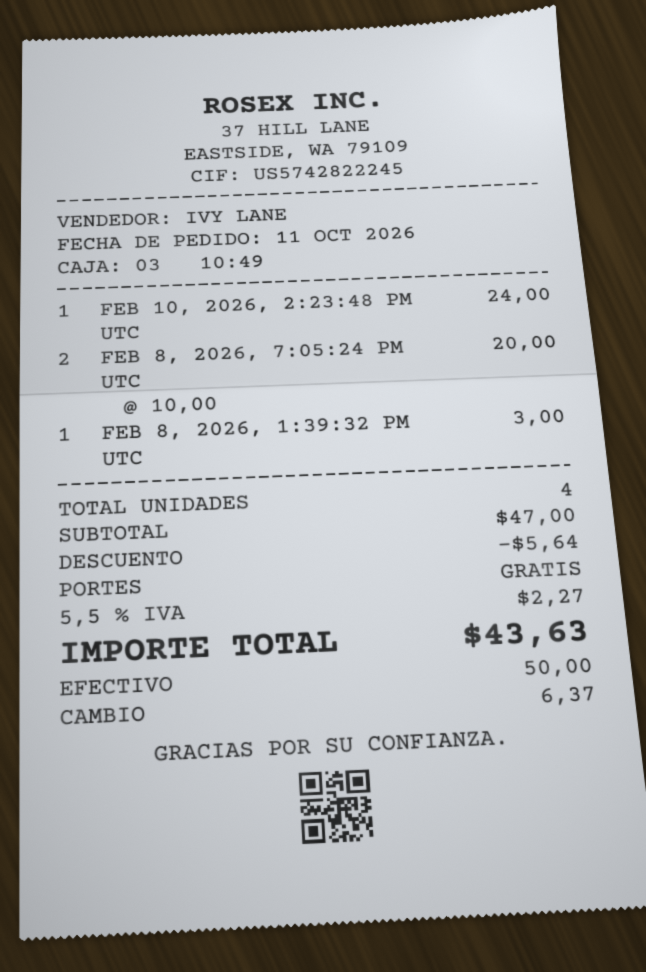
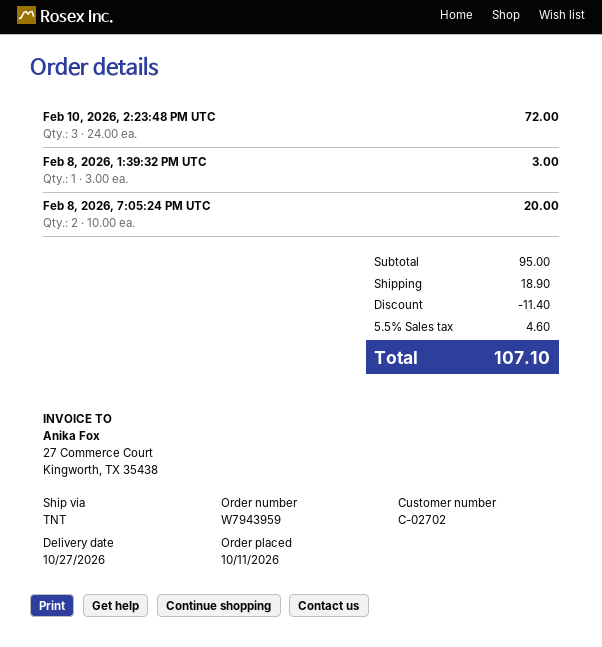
FEB 10, 2026, 2:23:48 PM UTC: 1 x 24.00 = 24.00 -> 3 x 24.00 = 72.00
subtotal: 47.00 -> 95.00
discount: 5.64 -> 11.40
shipping: 0.00 -> 18.90
tax: 5.5% = 2.27 -> 5.5% = 4.60
total: 43.63 -> 107.10

